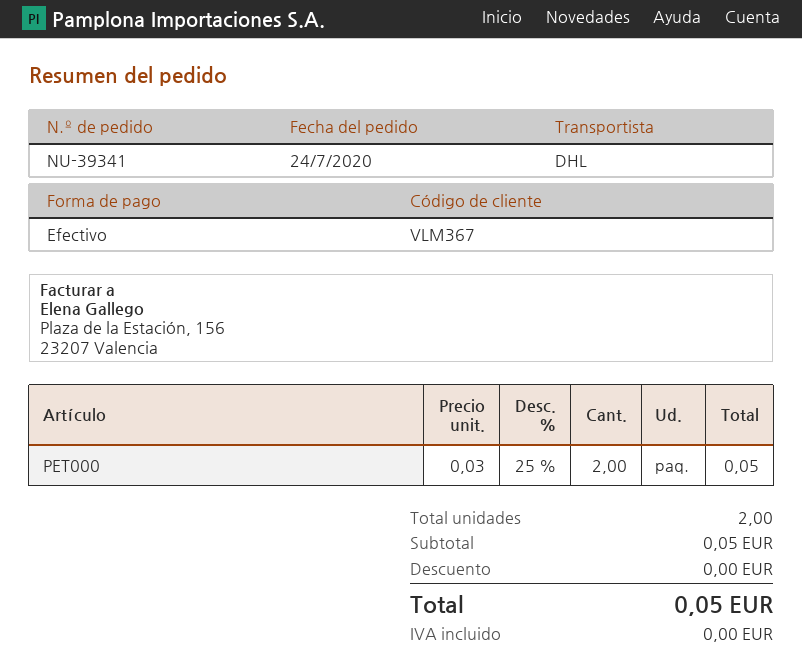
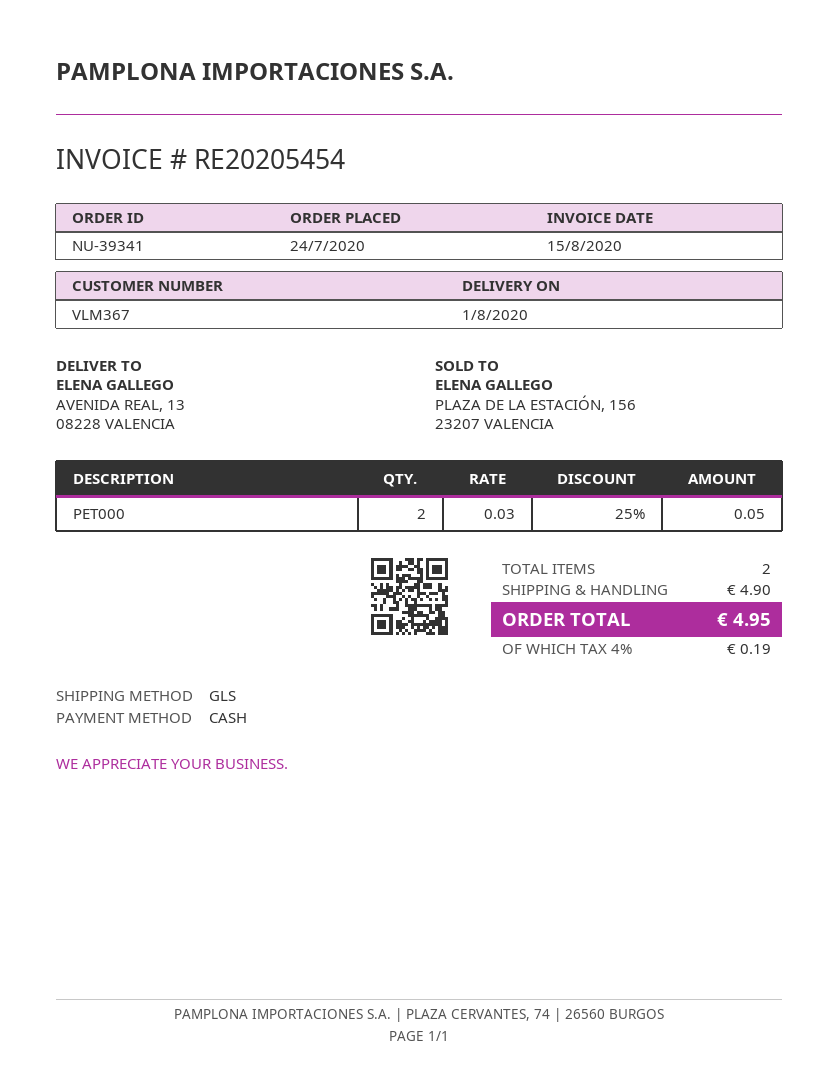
shipping method: DHL -> GLS
discount: 0.00 -> none
shipping: none -> 4.90
tax: 0.00 -> 0.19
total: 0.05 -> 4.95

